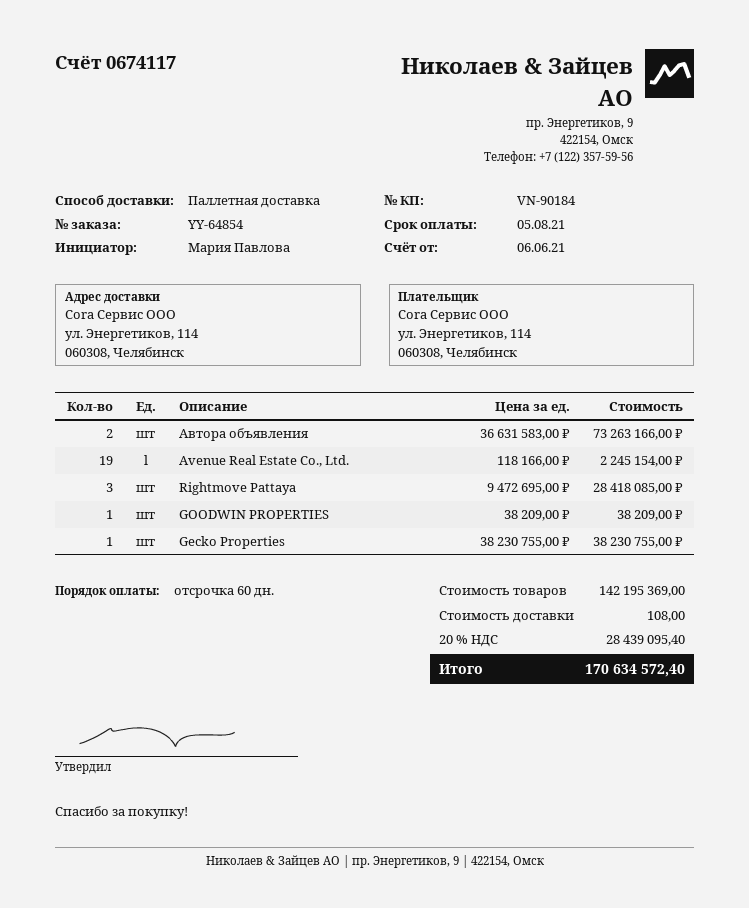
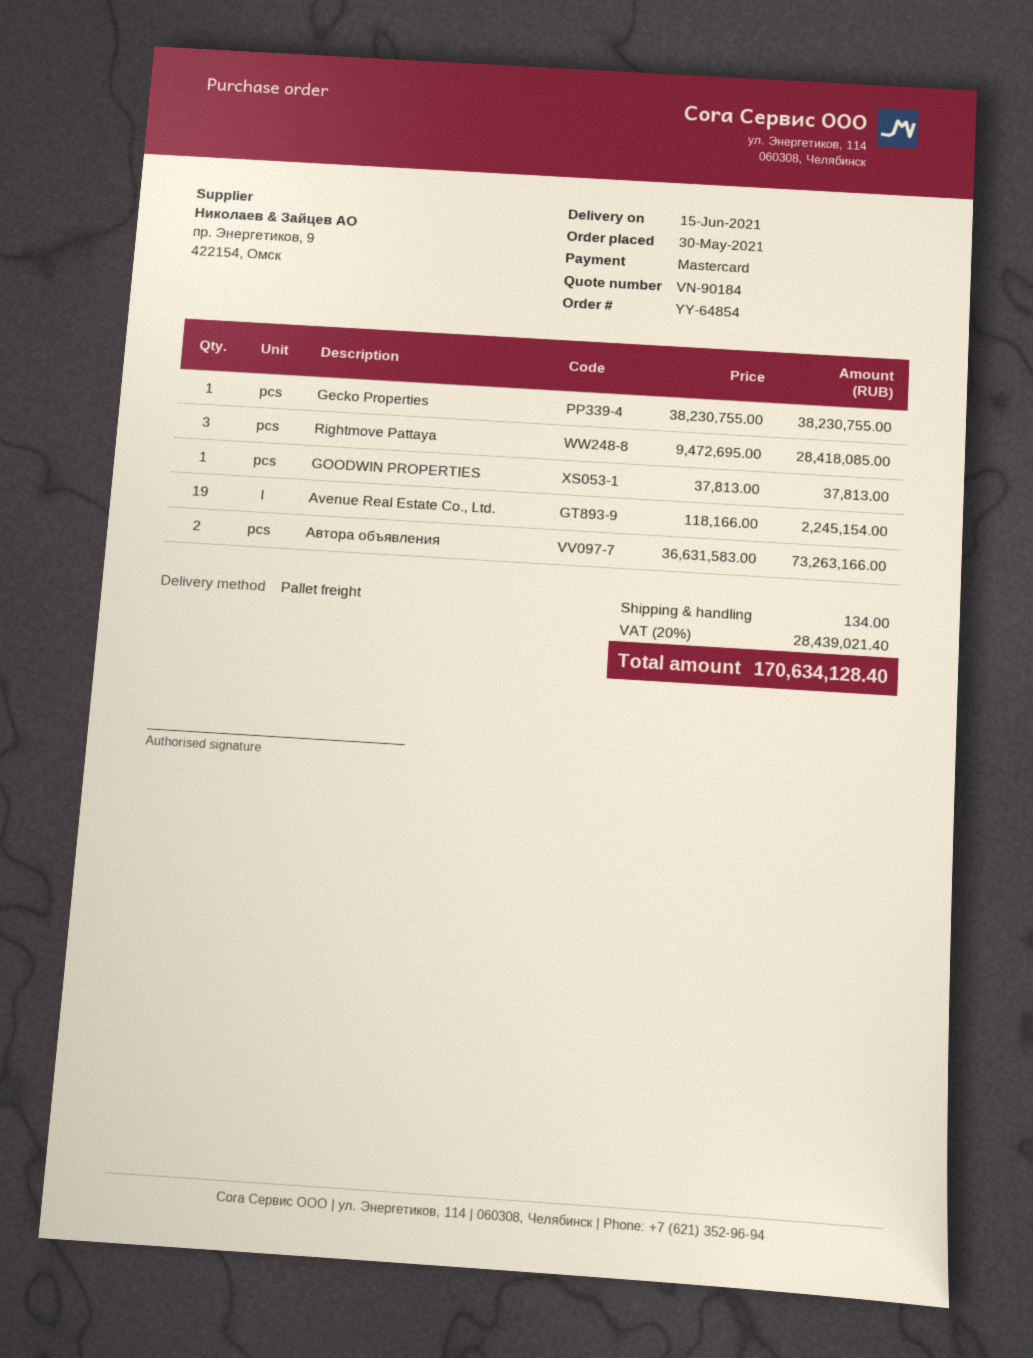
GOODWIN PROPERTIES: 1 x 38209.00 = 38209.00 -> 1 x 37813.00 = 37813.00
shipping: 108.00 -> 134.00
tax: 20% = 28439095.40 -> 20% = 28439021.40
total: 170634572.40 -> 170634128.40

